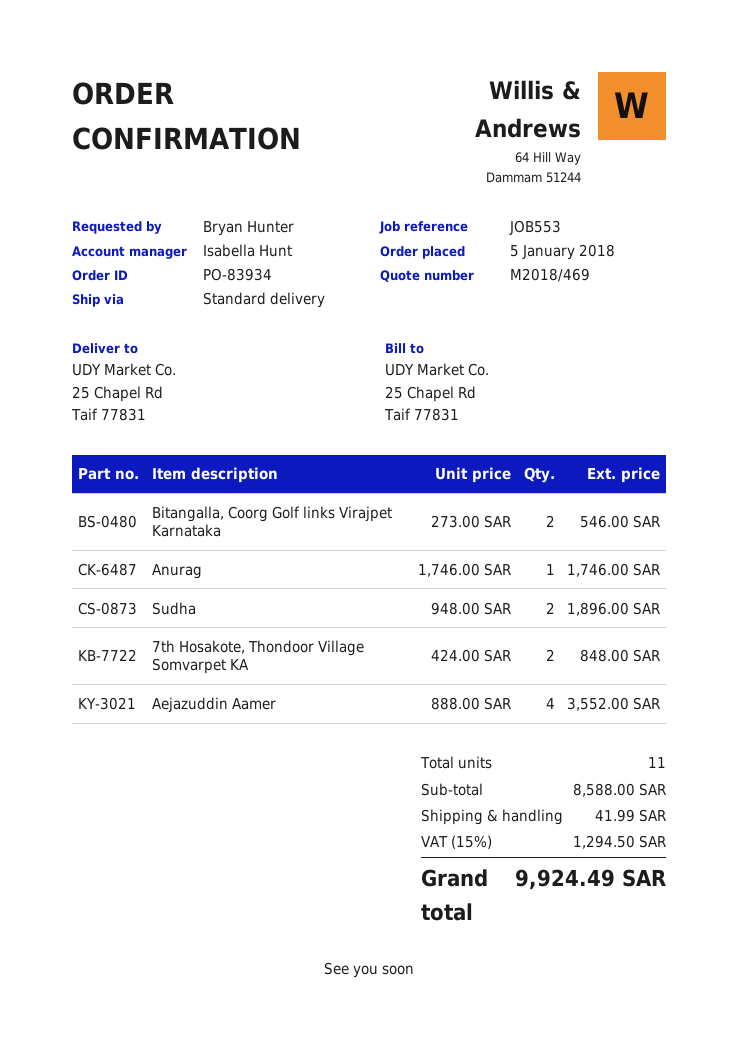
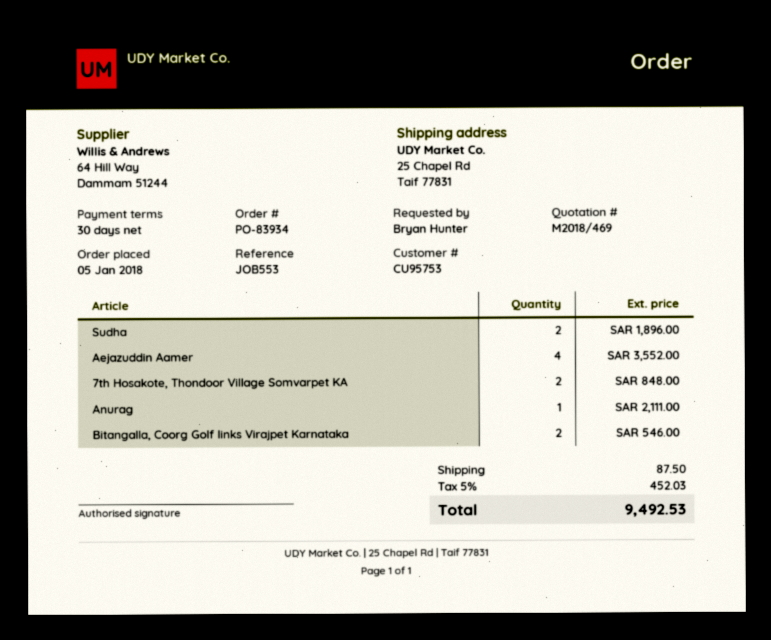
Anurag: 1 for 1746.00 -> 1 for 2111.00
shipping: 41.99 -> 87.50
tax: 15% = 1294.50 -> 5% = 452.03
total: 9924.49 -> 9492.53

